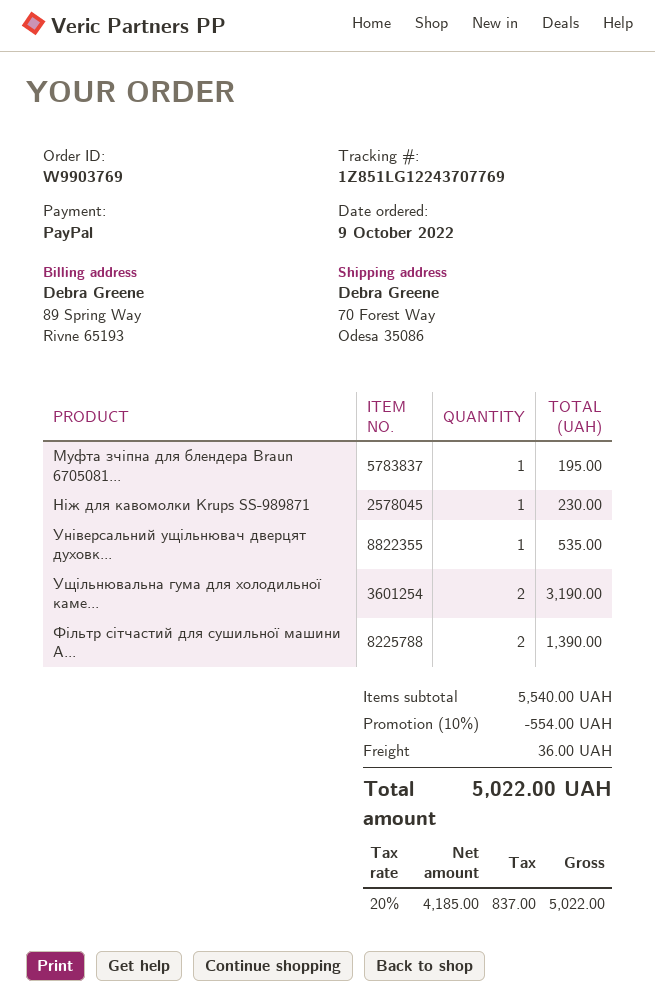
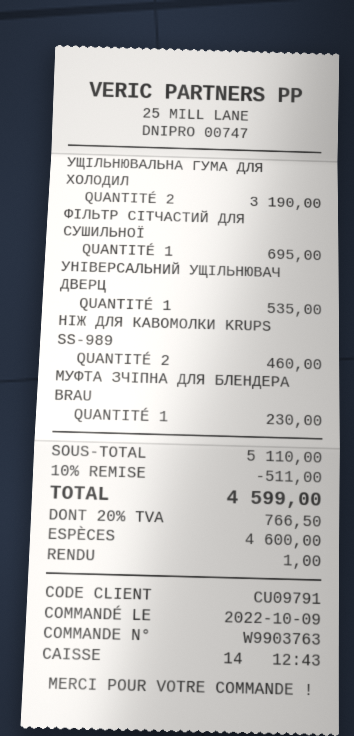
order number: W9903769 -> W9903763
payment method: PayPal -> cash
Муфта зчіпна для блендера Braun 6705081...: 1 for 195.00 -> 1 for 230.00
Ніж для кавомолки Krups SS-989871: 1 for 230.00 -> 2 for 460.00
Фільтр сітчастий для сушильної машини A...: 2 for 1390.00 -> 1 for 695.00
subtotal: 5540.00 -> 5110.00
discount: 10% = 554.00 -> 10% = 511.00
shipping: 36.00 -> none
tax: 20% = 837.00 -> 20% = 766.50
total: 5022.00 -> 4599.00

